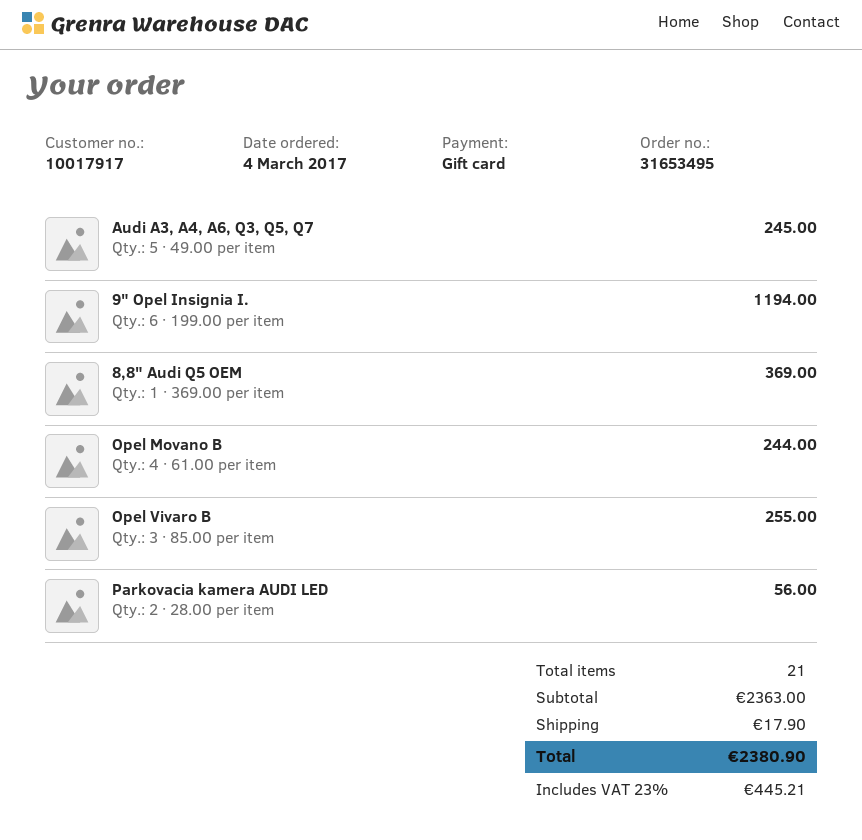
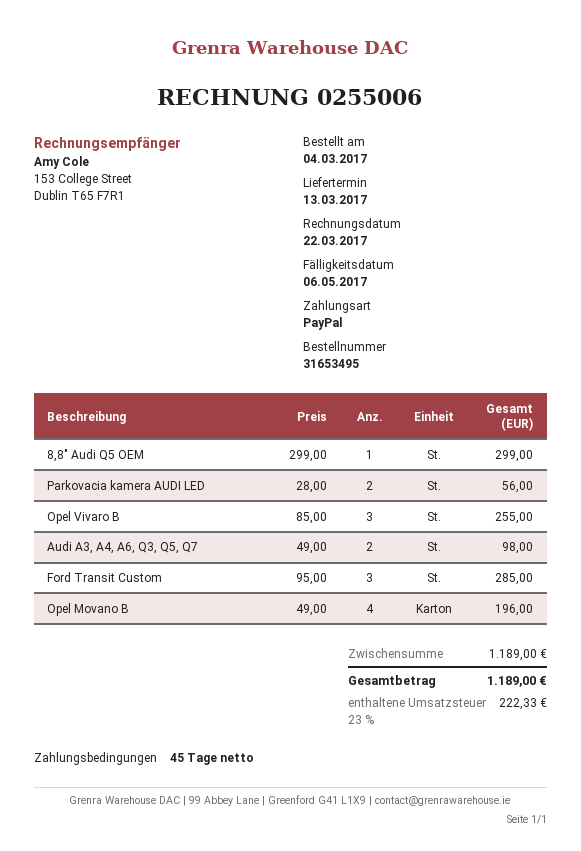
payment method: gift card -> PayPal
Audi A3, A4, A6, Q3, Q5, Q7: 5 x 49.00 = 245.00 -> 2 x 49.00 = 98.00
9" Opel Insignia I.: 6 x 199.00 = 1194.00 -> none
8,8" Audi Q5 OEM: 1 x 369.00 = 369.00 -> 1 x 299.00 = 299.00
Opel Movano B: 4 x 61.00 = 244.00 -> 4 x 49.00 = 196.00
Ford Transit Custom: none -> 3 x 95.00 = 285.00
subtotal: 2363.00 -> 1189.00
shipping: 17.90 -> none
tax: 23% = 445.21 -> 23% = 222.33
total: 2380.90 -> 1189.00

